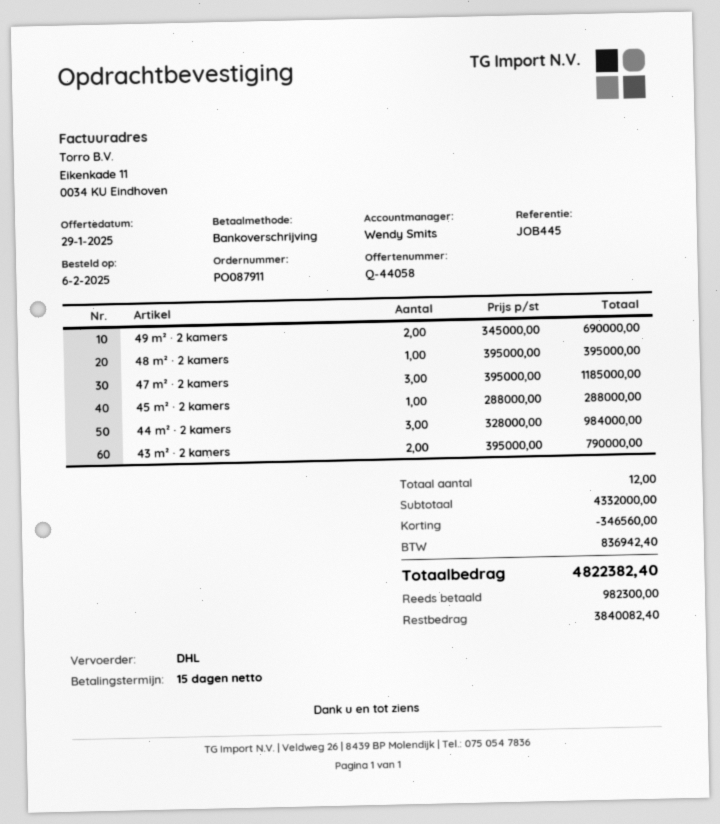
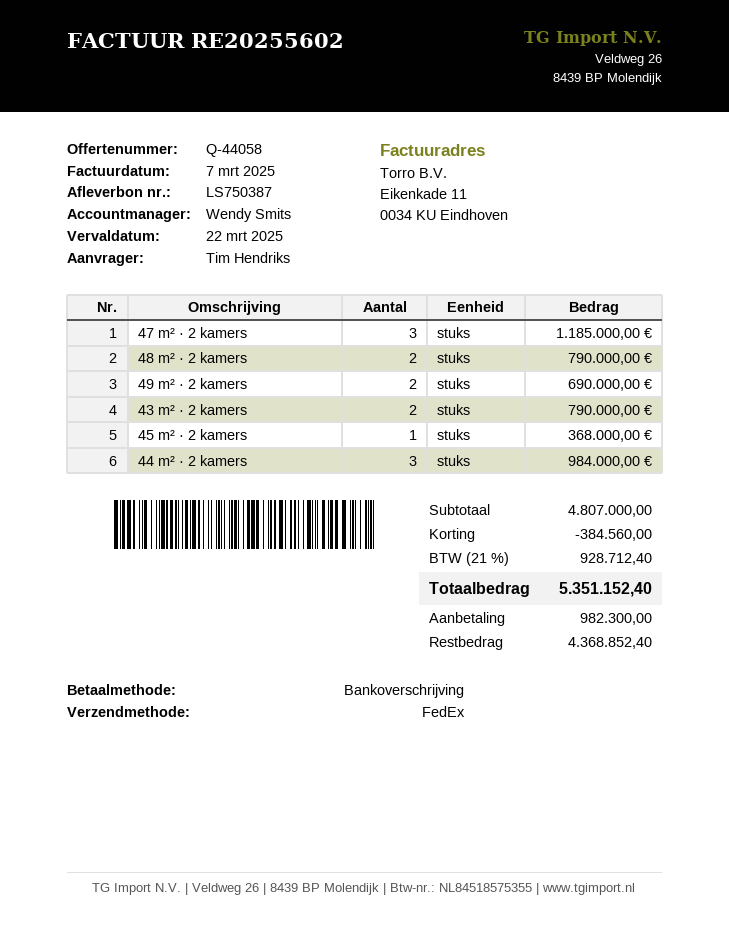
shipping method: DHL -> FedEx
48 m² · 2 kamers: 1 for 395000.00 -> 2 for 790000.00
45 m² · 2 kamers: 1 for 288000.00 -> 1 for 368000.00
subtotal: 4332000.00 -> 4807000.00
discount: 346560.00 -> 384560.00
tax: 836942.40 -> 928712.40
total: 4822382.40 -> 5351152.40
balance: 3840082.40 -> 4368852.40

